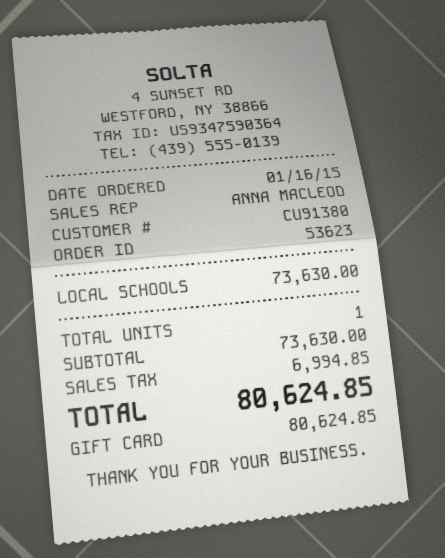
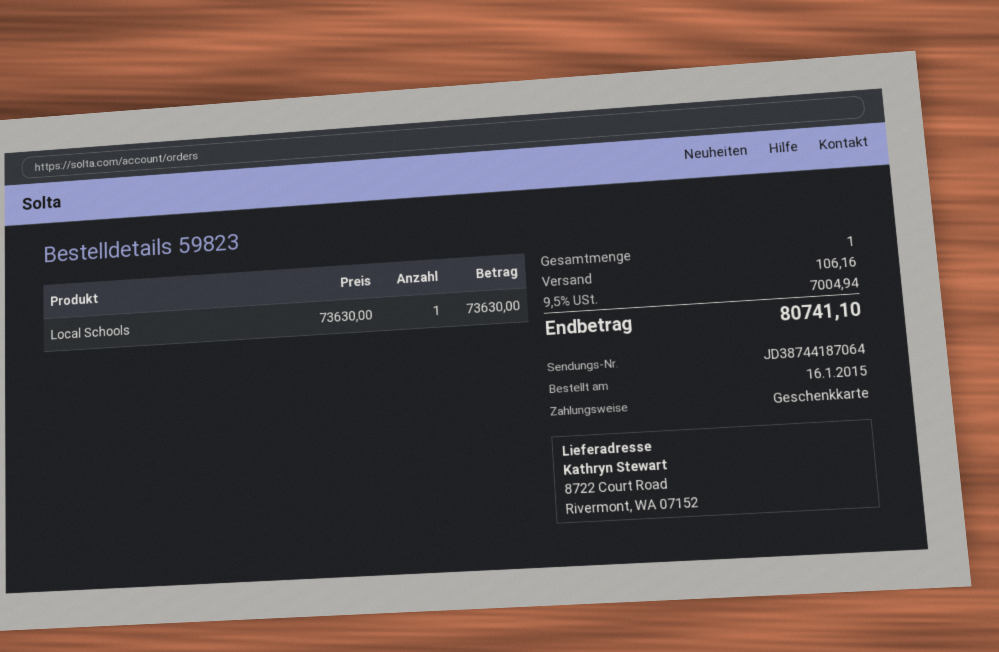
order number: 53623 -> 59823
shipping: none -> 106.16
tax: 6994.85 -> 7004.94
total: 80624.85 -> 80741.10

